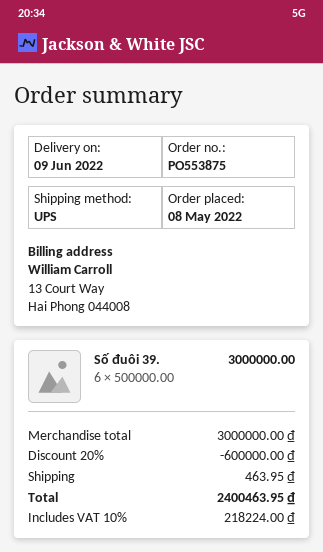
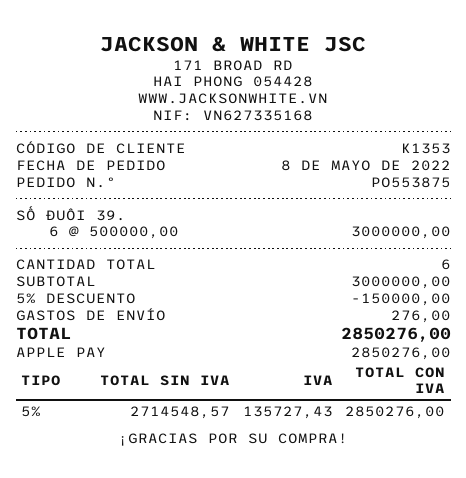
discount: 20% = 600000.00 -> 5% = 150000.00
shipping: 463.95 -> 276.00
tax: 10% = 218224.00 -> 5% = 135727.43
total: 2400463.95 -> 2850276.00

